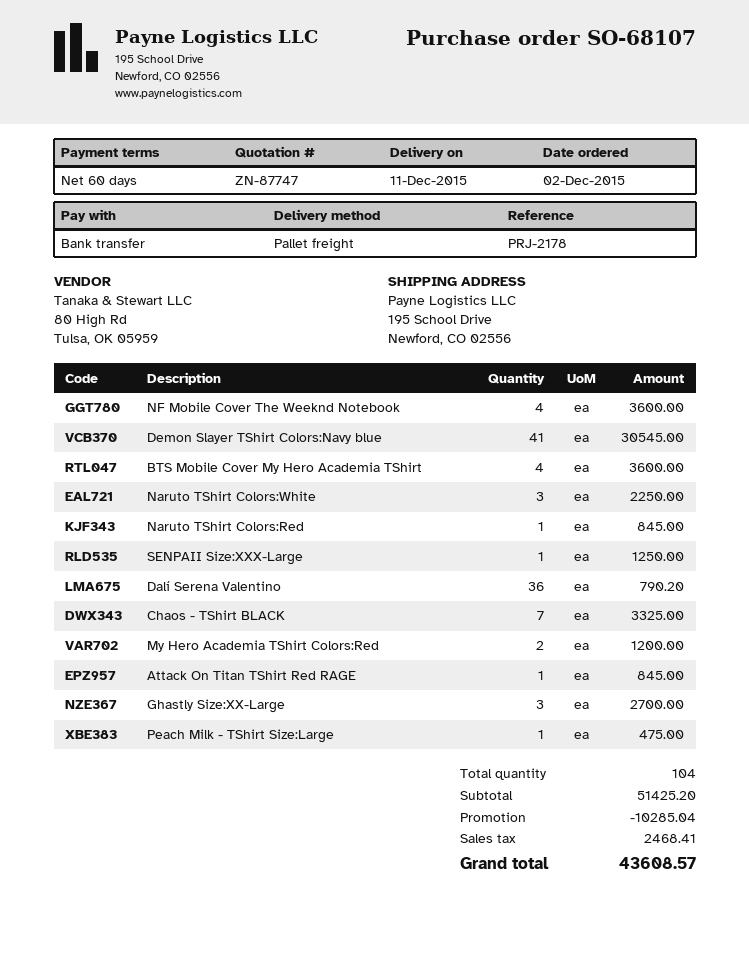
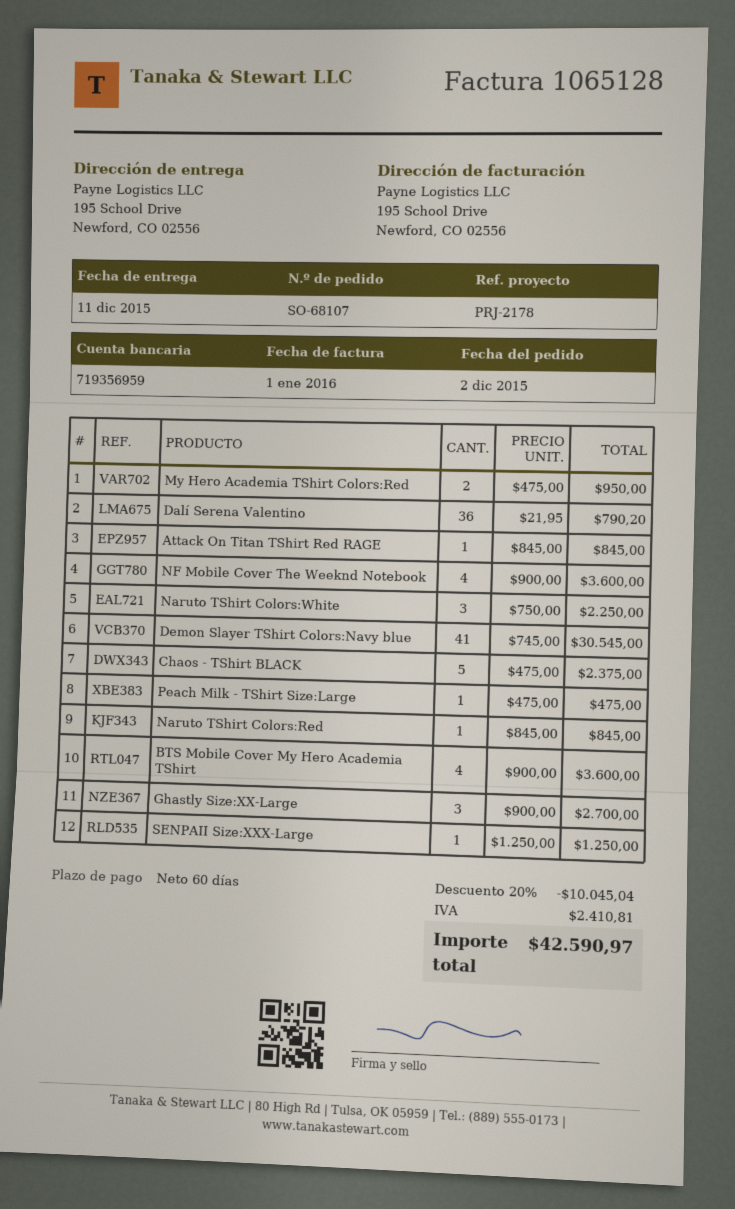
Chaos - TShirt BLACK: 7 for 3325.00 -> 5 for 2375.00
My Hero Academia TShirt Colors:Red: 2 for 1200.00 -> 2 for 950.00
discount: 10285.04 -> 10045.04
tax: 2468.41 -> 2410.81
total: 43608.57 -> 42590.97

